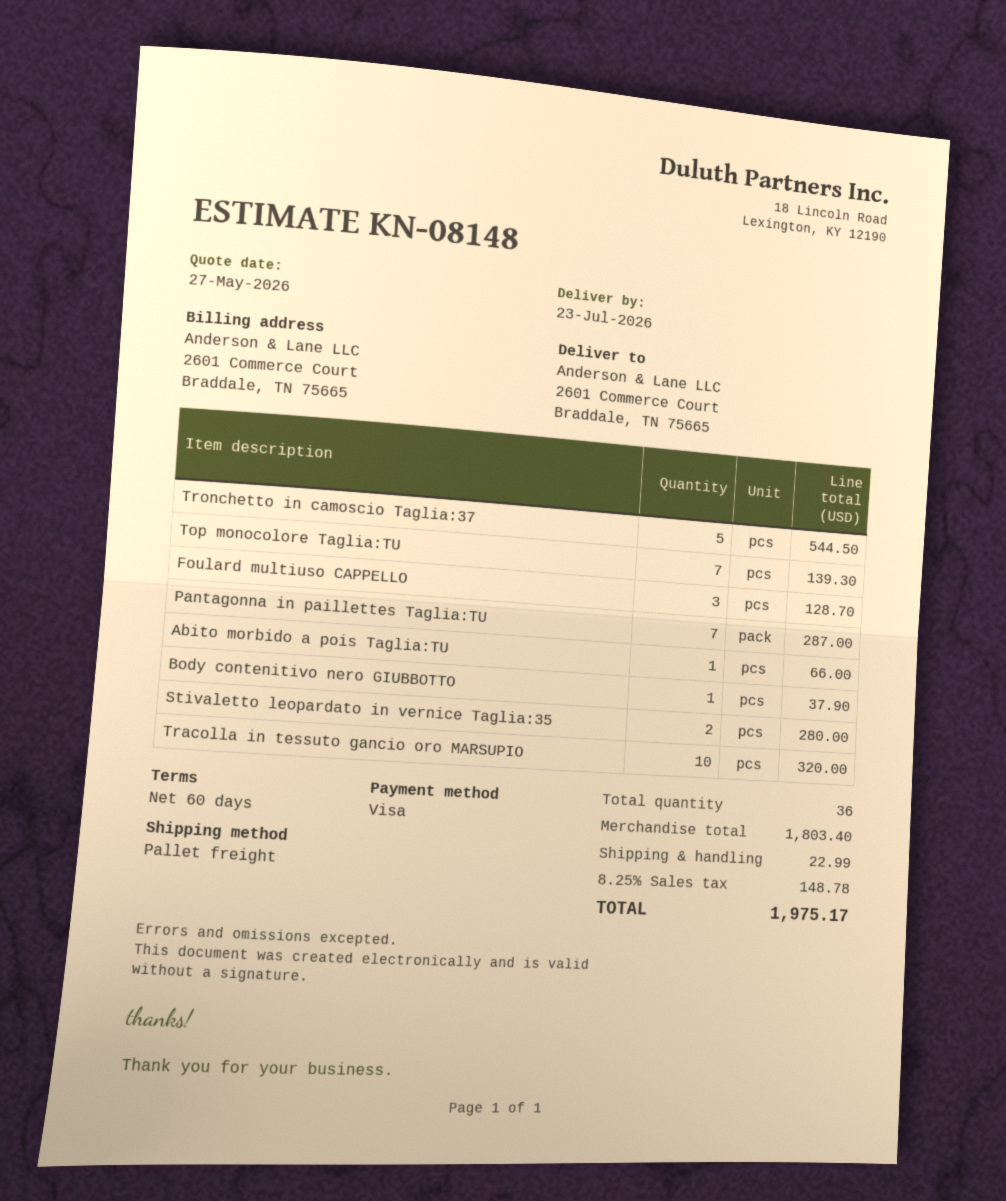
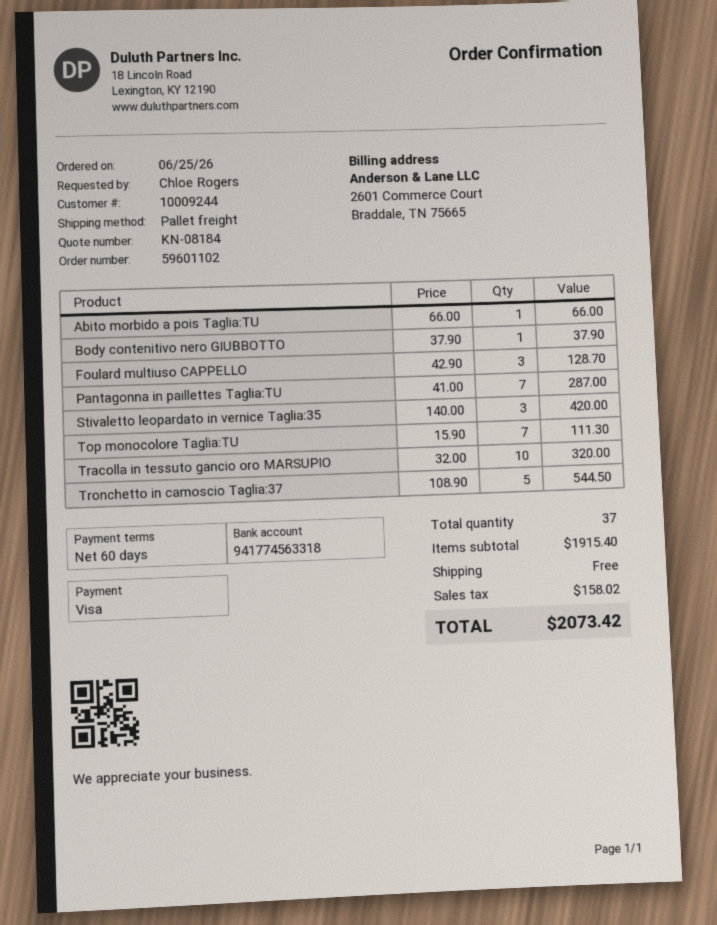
quote number: KN-08148 -> KN-08184
Top monocolore Taglia:TU: 7 for 139.30 -> 7 for 111.30
Stivaletto leopardato in vernice Taglia:35: 2 for 280.00 -> 3 for 420.00
total quantity: 36 -> 37
subtotal: 1803.40 -> 1915.40
shipping: 22.99 -> 0.00
tax: 148.78 -> 158.02
total: 1975.17 -> 2073.42

